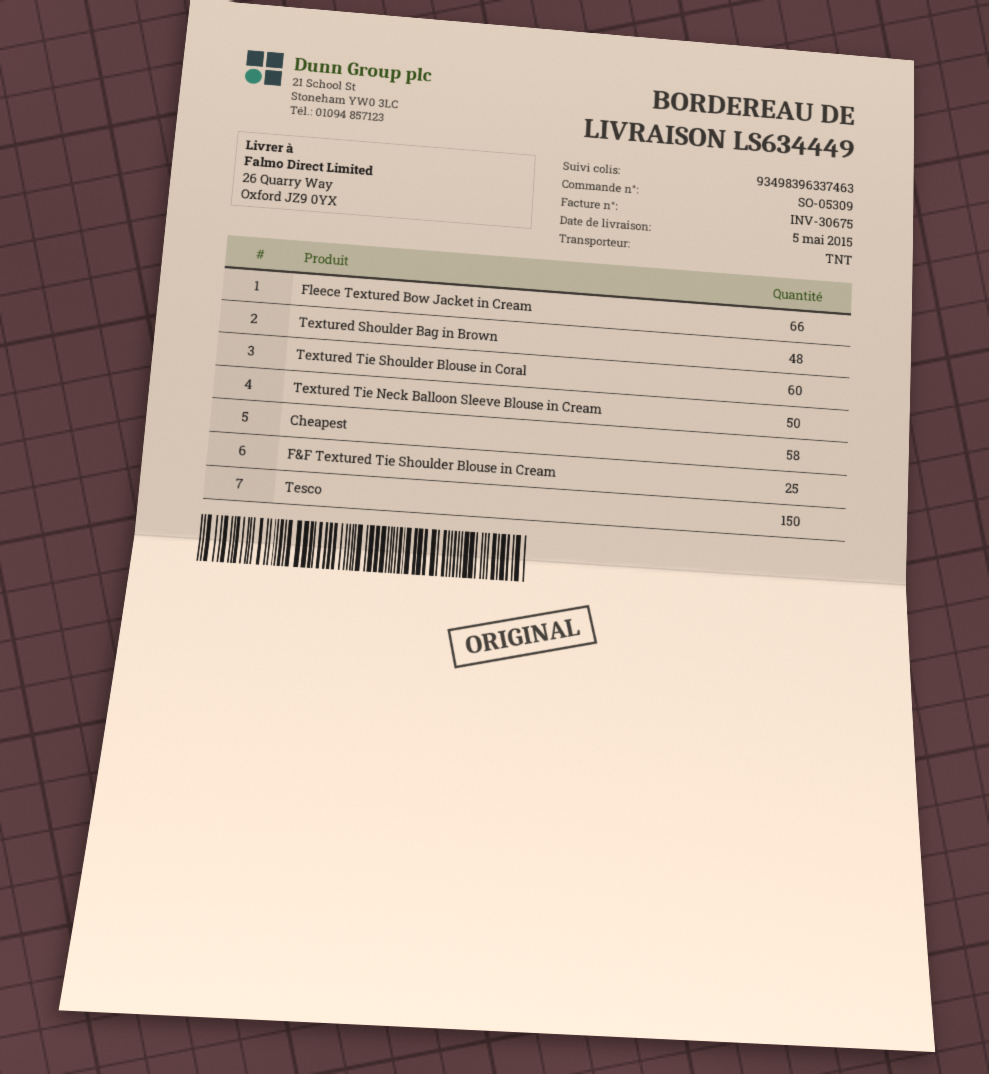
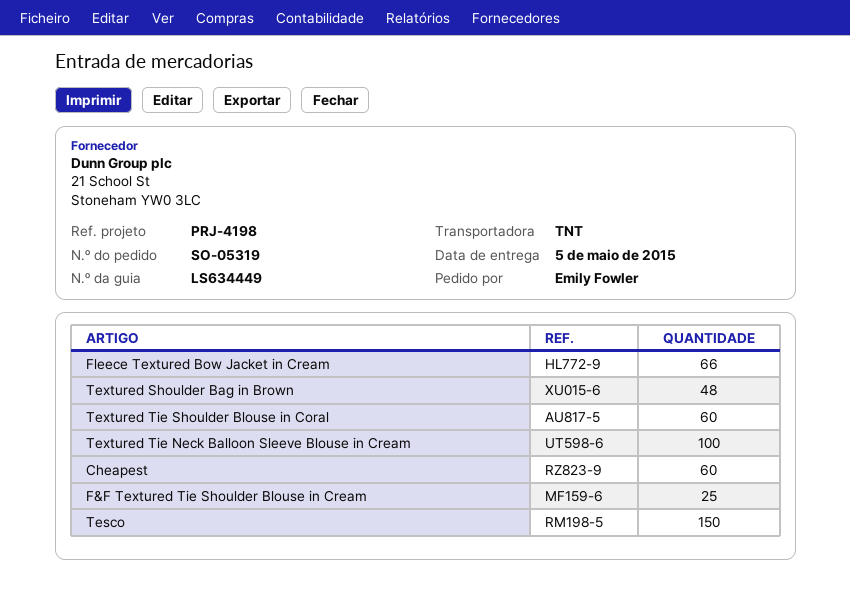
order number: SO-05309 -> SO-05319
Textured Tie Neck Balloon Sleeve Blouse in Cream: 50 -> 100
Cheapest: 58 -> 60

